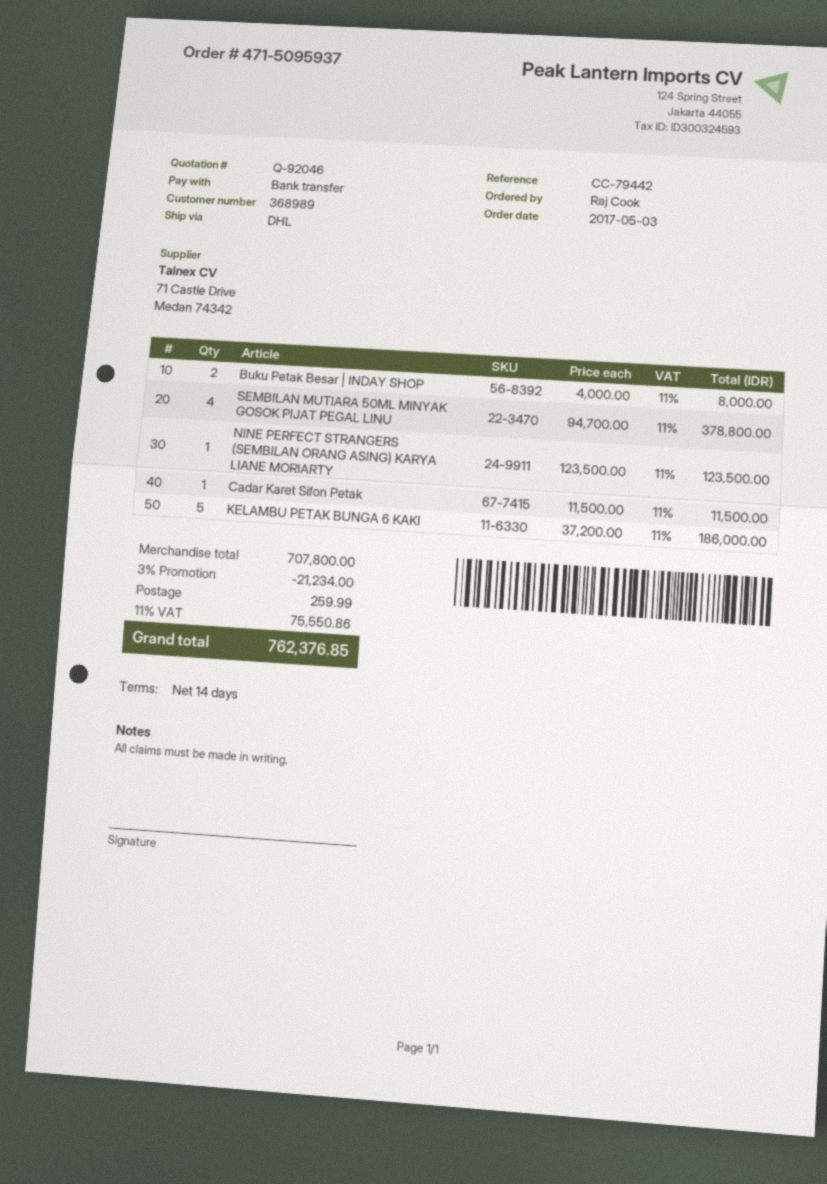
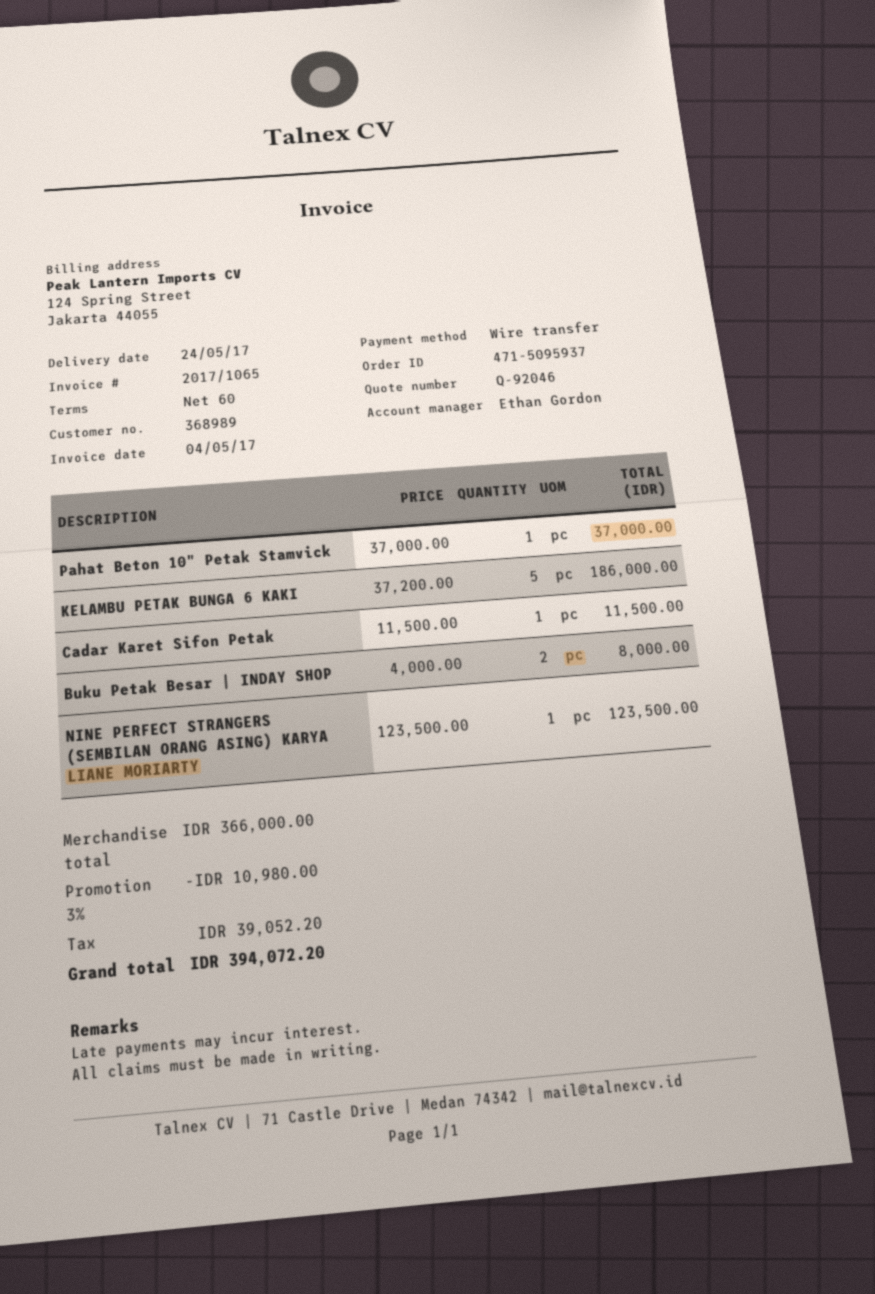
payment terms: 14 days -> 60 days
SEMBILAN MUTIARA 50ML MINYAK GOSOK PIJAT PEGAL LINU: 4 x 94700.00 = 378800.00 -> none
Pahat Beton 10" Petak Stamvick: none -> 1 x 37000.00 = 37000.00
subtotal: 707800.00 -> 366000.00
discount: 3% = 21234.00 -> 3% = 10980.00
shipping: 259.99 -> none
tax: 75550.86 -> 39052.20
total: 762376.85 -> 394072.20

